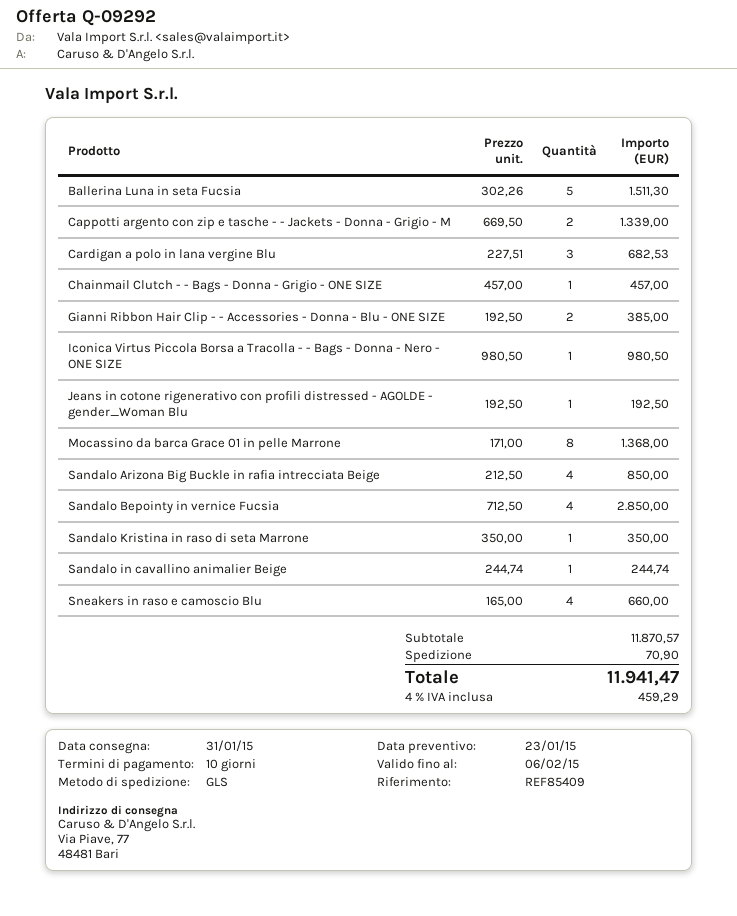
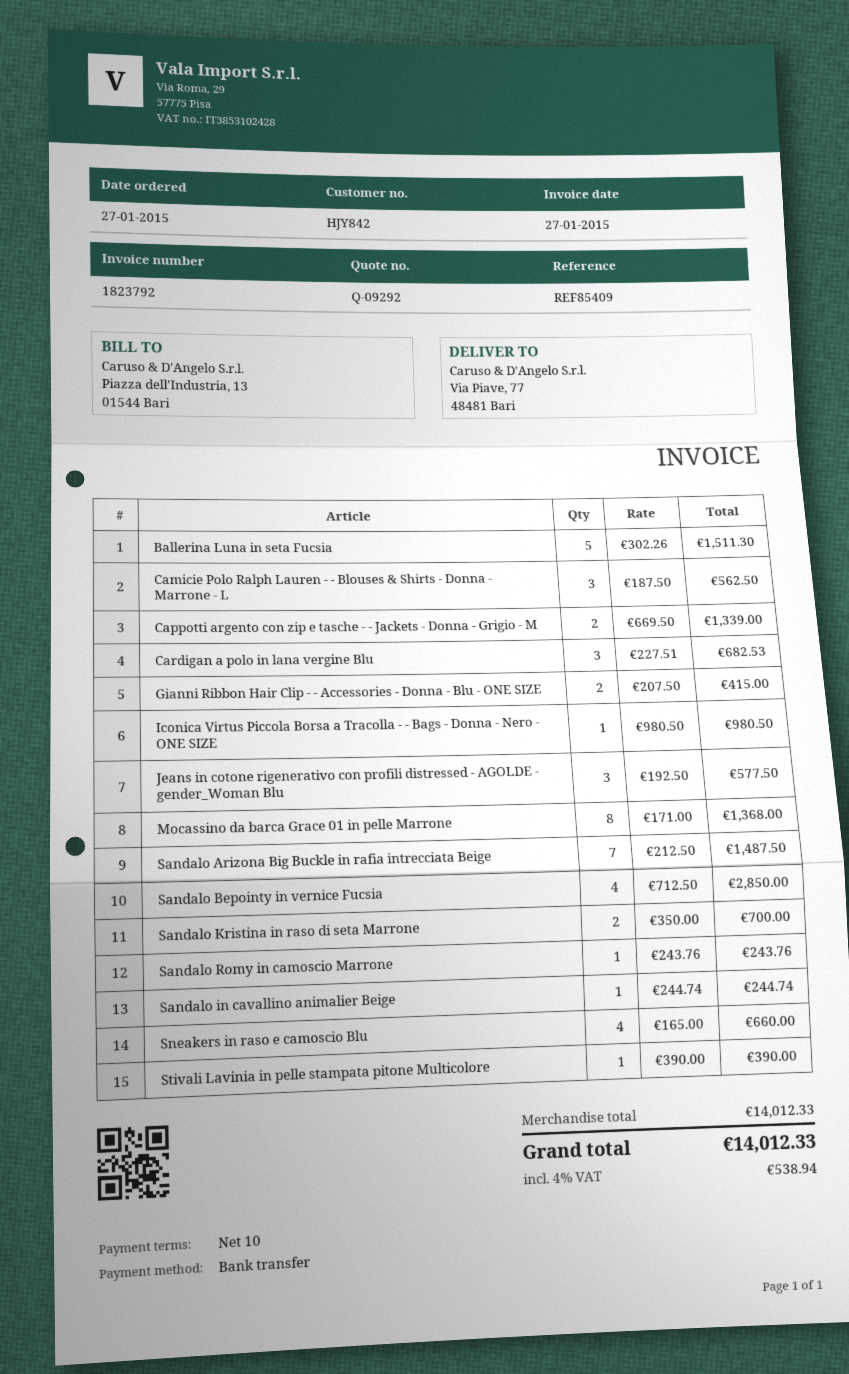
Chainmail Clutch - - Bags - Donna - Grigio - ONE SIZE: 1 x 457.00 = 457.00 -> none
Gianni Ribbon Hair Clip - - Accessories - Donna - Blu - ONE SIZE: 2 x 192.50 = 385.00 -> 2 x 207.50 = 415.00
Jeans in cotone rigenerativo con profili distressed - AGOLDE - gender_Woman Blu: 1 x 192.50 = 192.50 -> 3 x 192.50 = 577.50
Sandalo Arizona Big Buckle in rafia intrecciata Beige: 4 x 212.50 = 850.00 -> 7 x 212.50 = 1487.50
Sandalo Kristina in raso di seta Marrone: 1 x 350.00 = 350.00 -> 2 x 350.00 = 700.00
Camicie Polo Ralph Lauren - - Blouses & Shirts - Donna - Marrone - L: none -> 3 x 187.50 = 562.50
Sandalo Romy in camoscio Marrone: none -> 1 x 243.76 = 243.76
Stivali Lavinia in pelle stampata pitone Multicolore: none -> 1 x 390.00 = 390.00
subtotal: 11870.57 -> 14012.33
shipping: 70.90 -> none
tax: 4% = 459.29 -> 4% = 538.94
total: 11941.47 -> 14012.33

